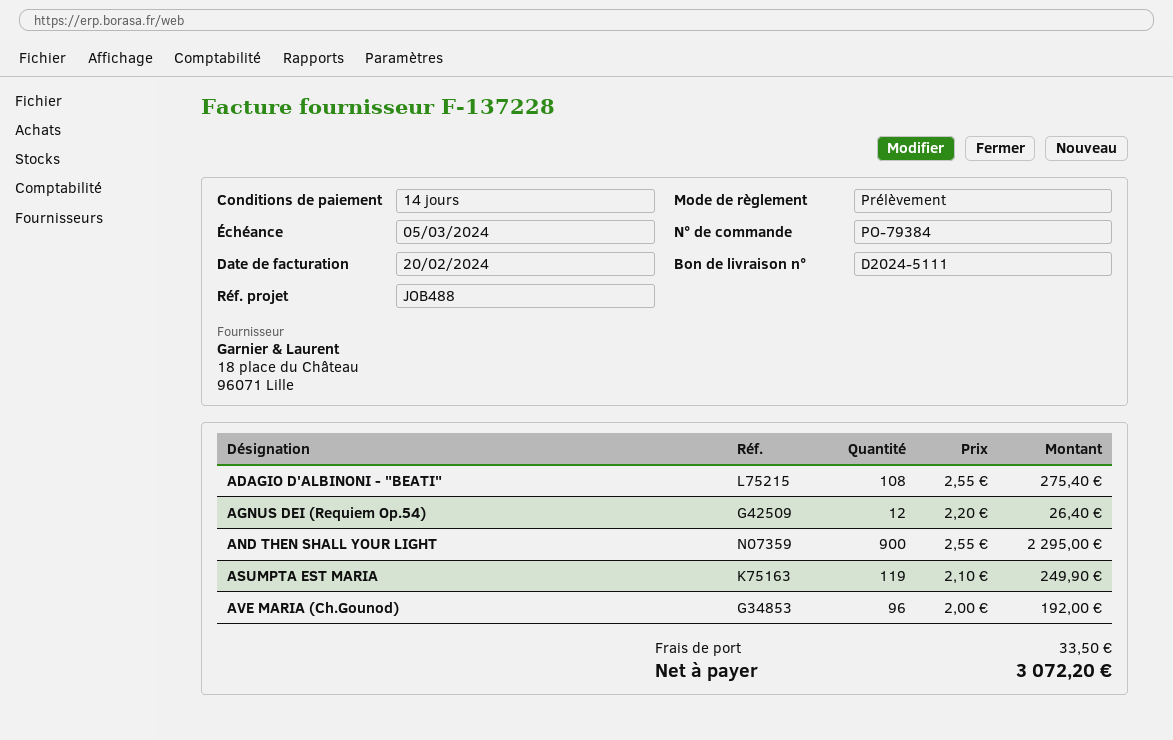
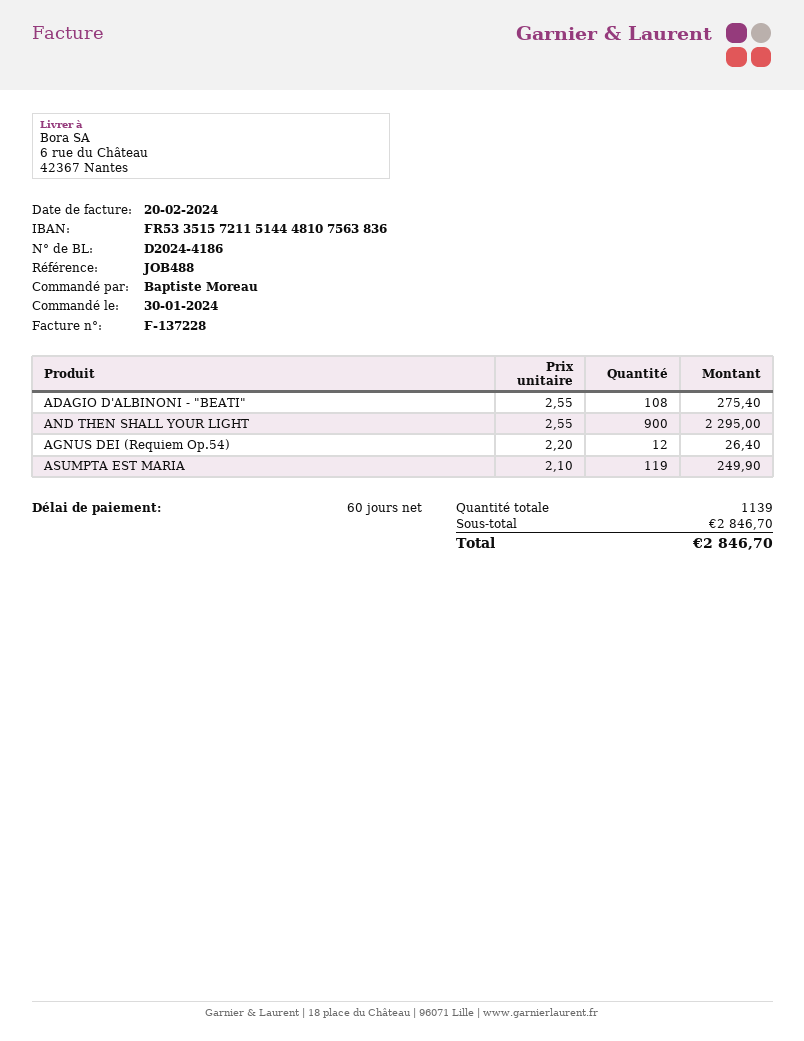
delivery note number: D2024-5111 -> D2024-4186
payment terms: 14 days -> 60 days
AVE MARIA (Ch.Gounod): 96 x 2.00 = 192.00 -> none
shipping: 33.50 -> none
total: 3072.20 -> 2846.70

